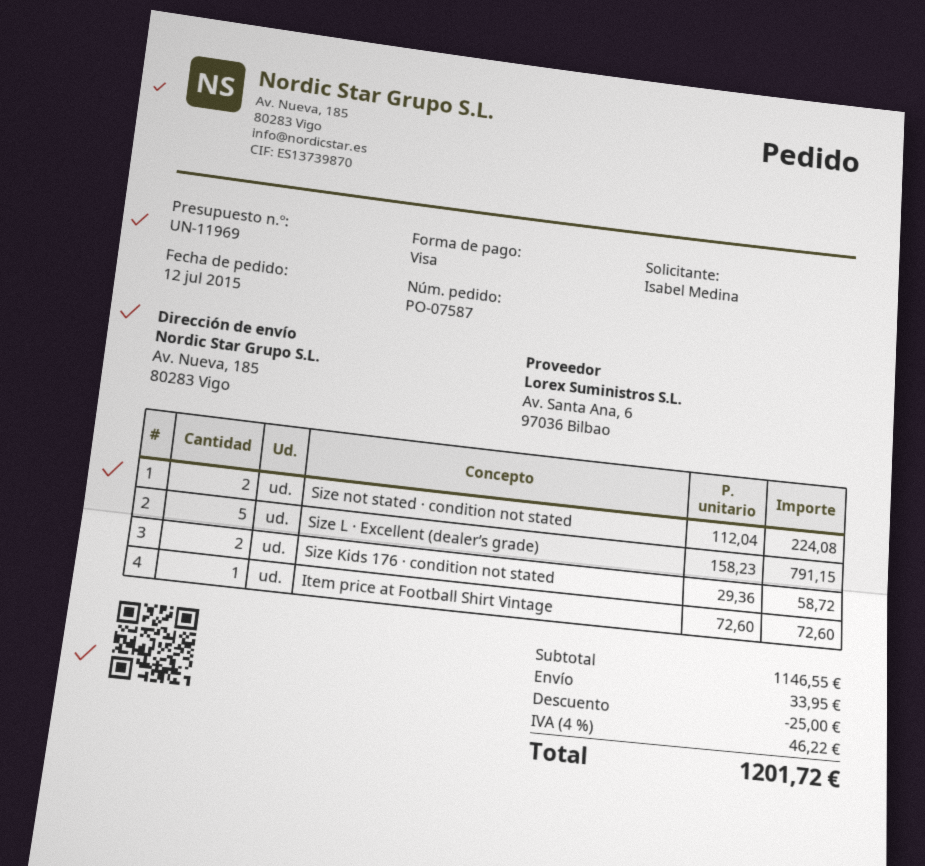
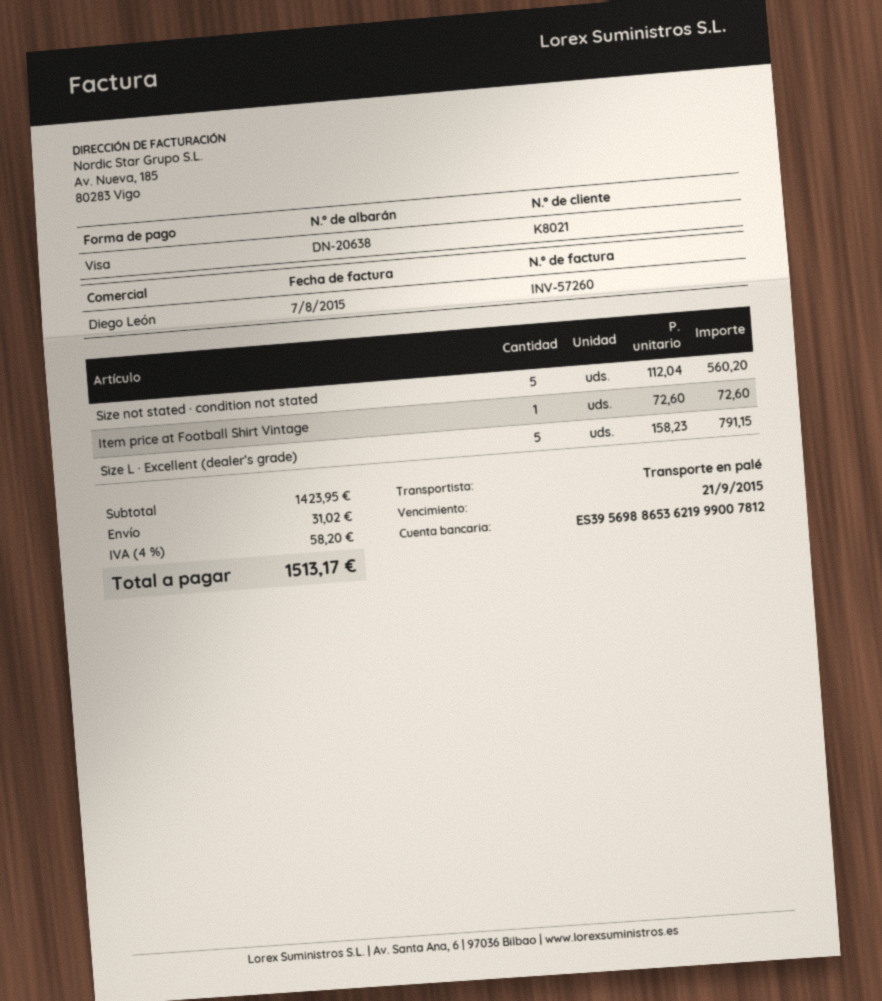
Size not stated · condition not stated: 2 x 112.04 = 224.08 -> 5 x 112.04 = 560.20
Size Kids 176 · condition not stated: 2 x 29.36 = 58.72 -> none
subtotal: 1146.55 -> 1423.95
discount: 25.00 -> none
shipping: 33.95 -> 31.02
tax: 4% = 46.22 -> 4% = 58.20
total: 1201.72 -> 1513.17

